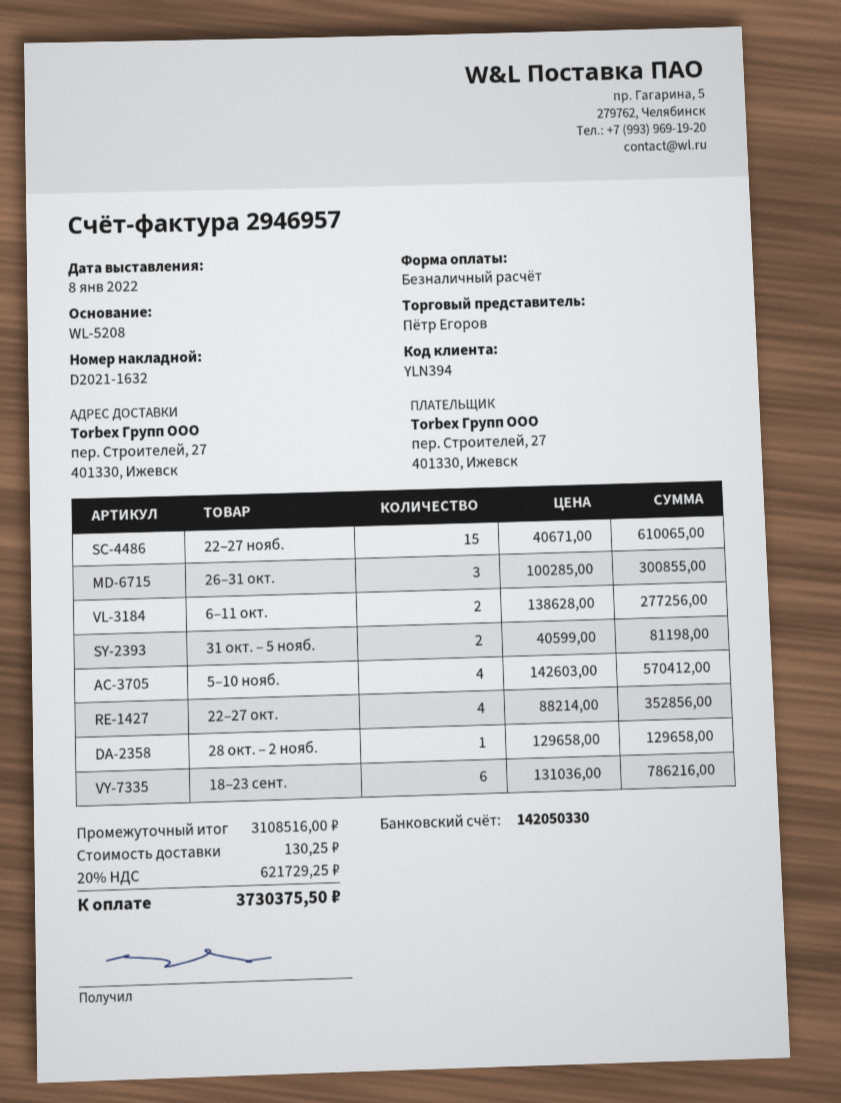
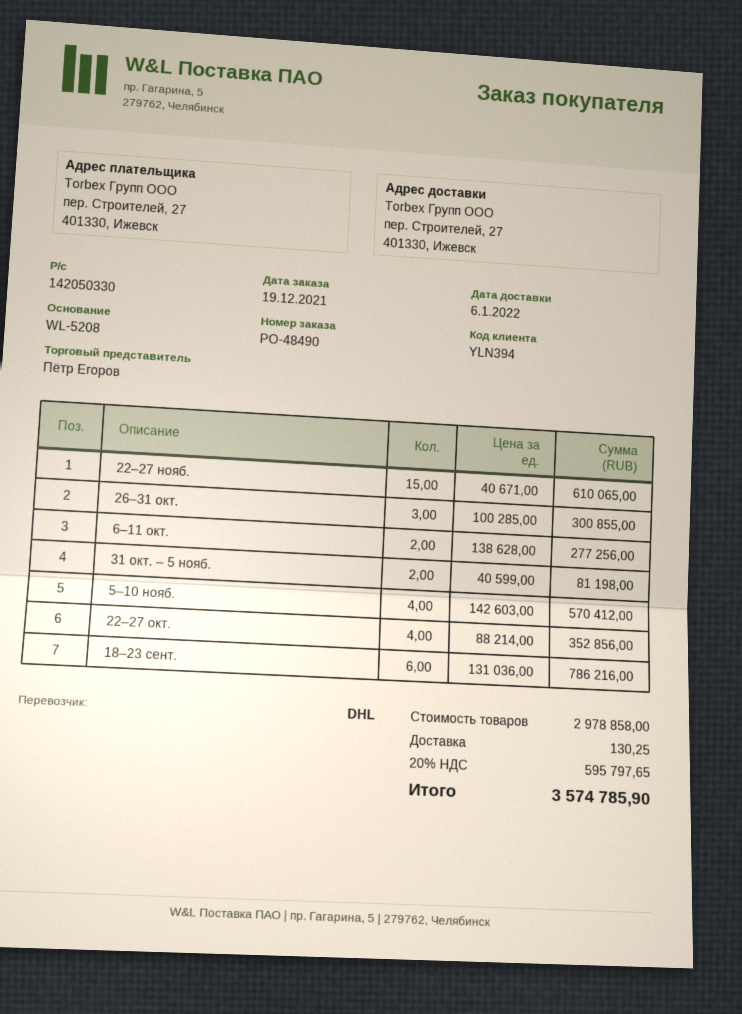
28 окт. – 2 нояб.: 1 x 129658.00 = 129658.00 -> none
subtotal: 3108516.00 -> 2978858.00
tax: 20% = 621729.25 -> 20% = 595797.65
total: 3730375.50 -> 3574785.90

